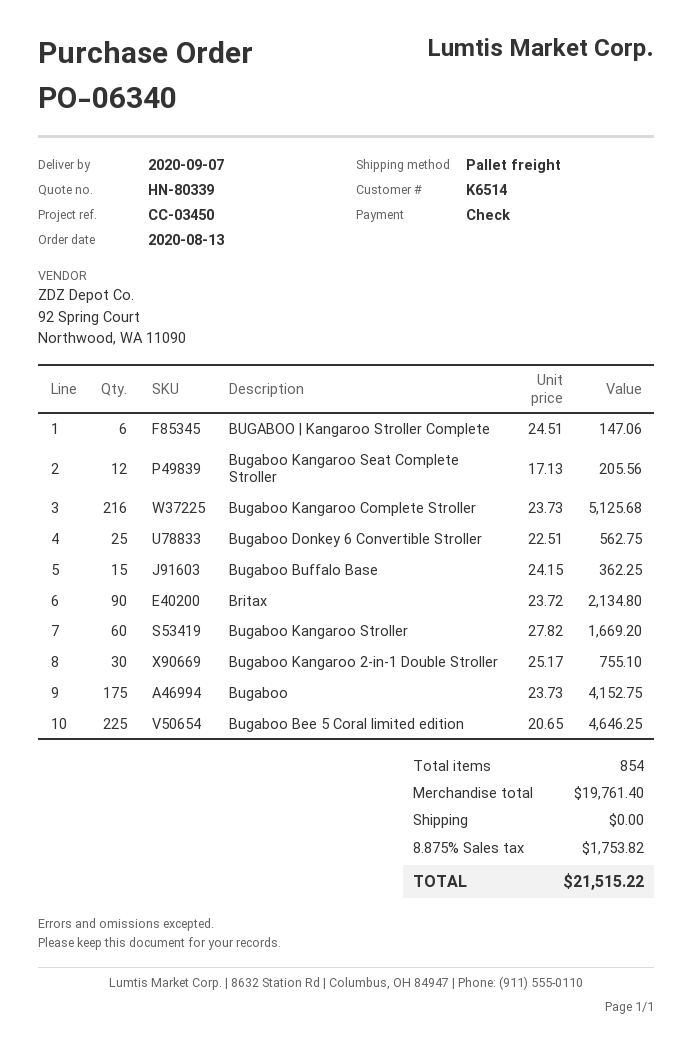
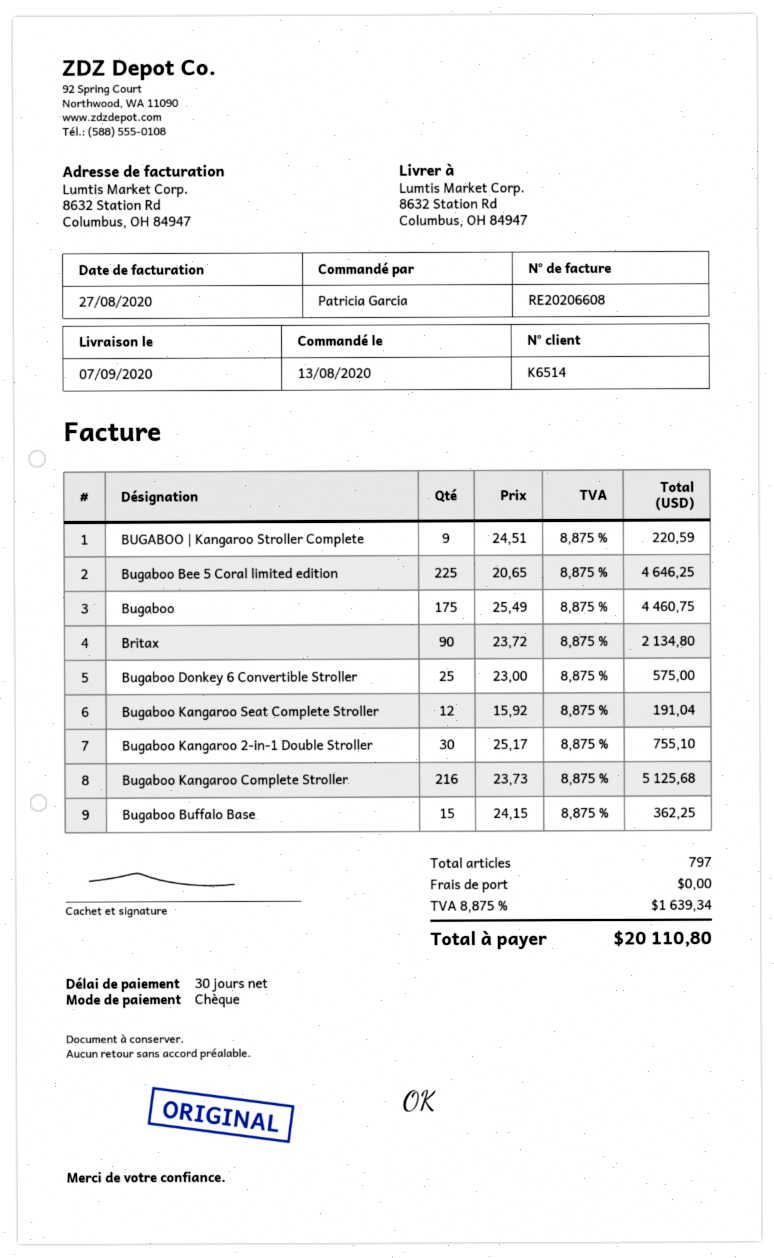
BUGABOO | Kangaroo Stroller Complete: 6 x 24.51 = 147.06 -> 9 x 24.51 = 220.59
Bugaboo Kangaroo Seat Complete Stroller: 12 x 17.13 = 205.56 -> 12 x 15.92 = 191.04
Bugaboo Donkey 6 Convertible Stroller: 25 x 22.51 = 562.75 -> 25 x 23.00 = 575.00
Bugaboo Kangaroo Stroller: 60 x 27.82 = 1669.20 -> none
Bugaboo: 175 x 23.73 = 4152.75 -> 175 x 25.49 = 4460.75
total quantity: 854 -> 797
tax: 8.875% = 1753.82 -> 8.875% = 1639.34
total: 21515.22 -> 20110.80

